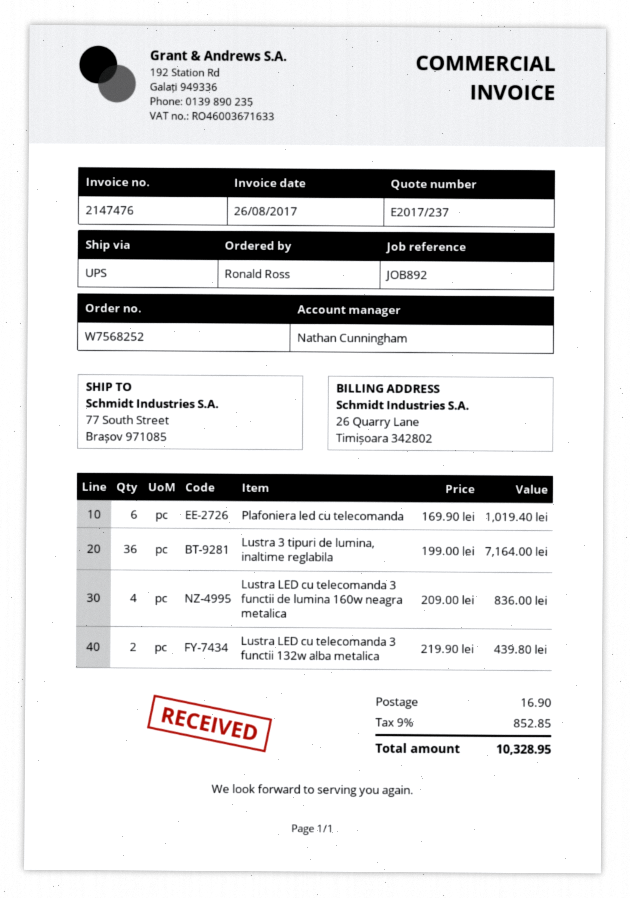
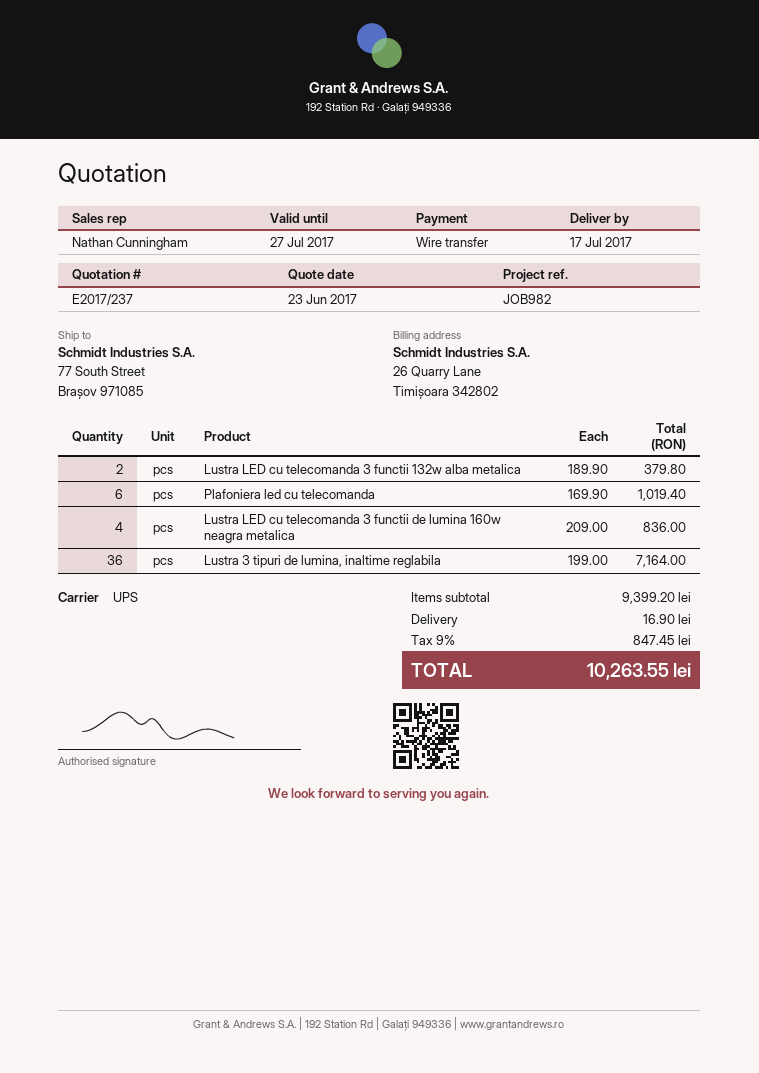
reference: JOB892 -> JOB982
Lustra LED cu telecomanda 3 functii 132w alba metalica: 2 x 219.90 = 439.80 -> 2 x 189.90 = 379.80
tax: 9% = 852.85 -> 9% = 847.45
total: 10328.95 -> 10263.55

